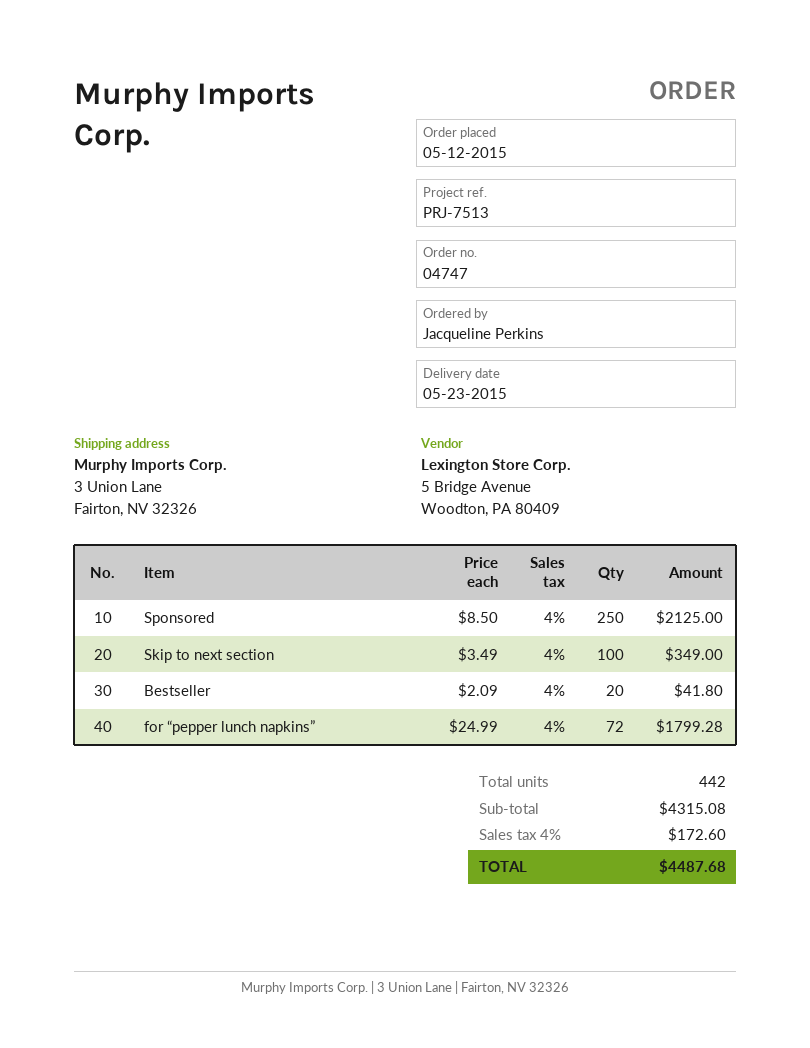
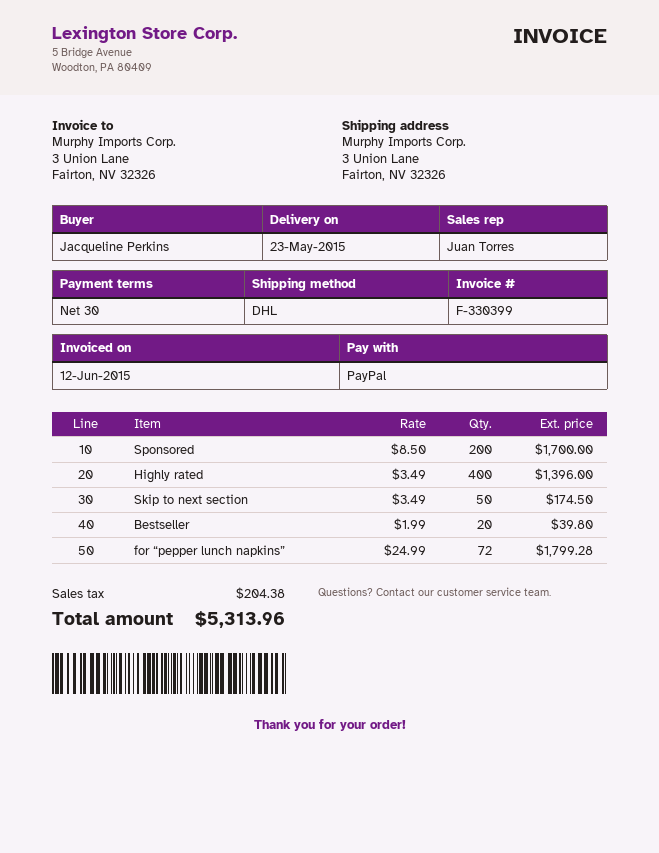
Sponsored: 250 x 8.50 = 2125.00 -> 200 x 8.50 = 1700.00
Skip to next section: 100 x 3.49 = 349.00 -> 50 x 3.49 = 174.50
Bestseller: 20 x 2.09 = 41.80 -> 20 x 1.99 = 39.80
Highly rated: none -> 400 x 3.49 = 1396.00
tax: 172.60 -> 204.38
total: 4487.68 -> 5313.96

